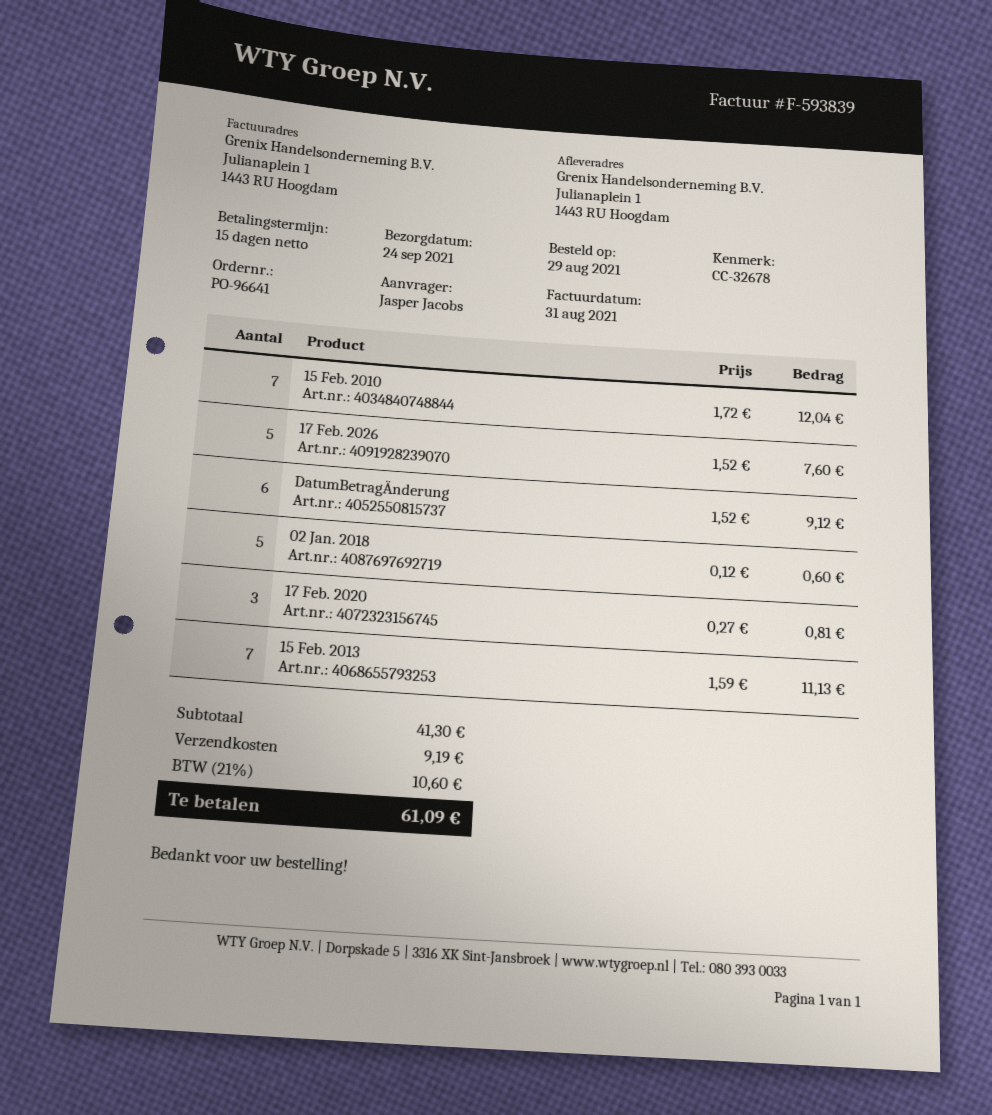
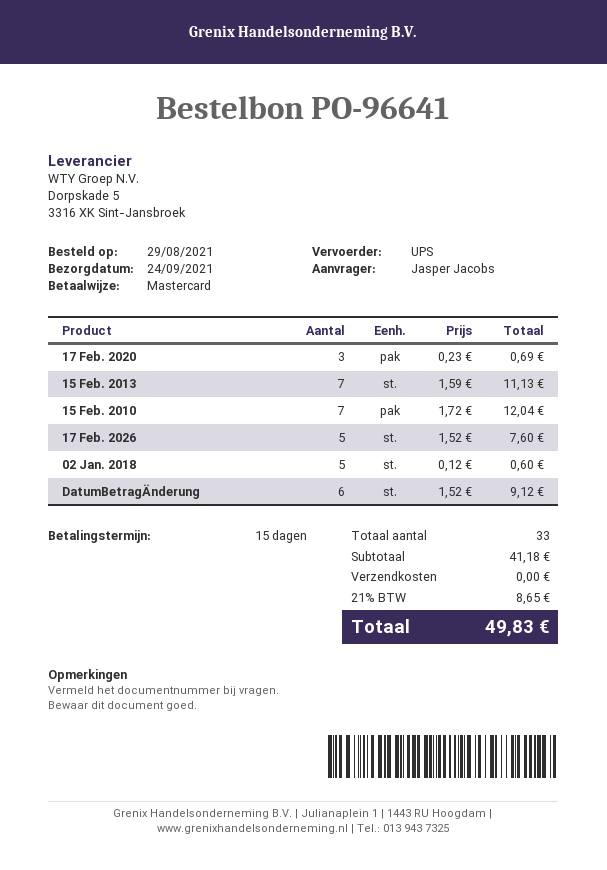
17 Feb. 2020: 3 x 0.27 = 0.81 -> 3 x 0.23 = 0.69
subtotal: 41.30 -> 41.18
shipping: 9.19 -> 0.00
tax: 21% = 10.60 -> 21% = 8.65
total: 61.09 -> 49.83

